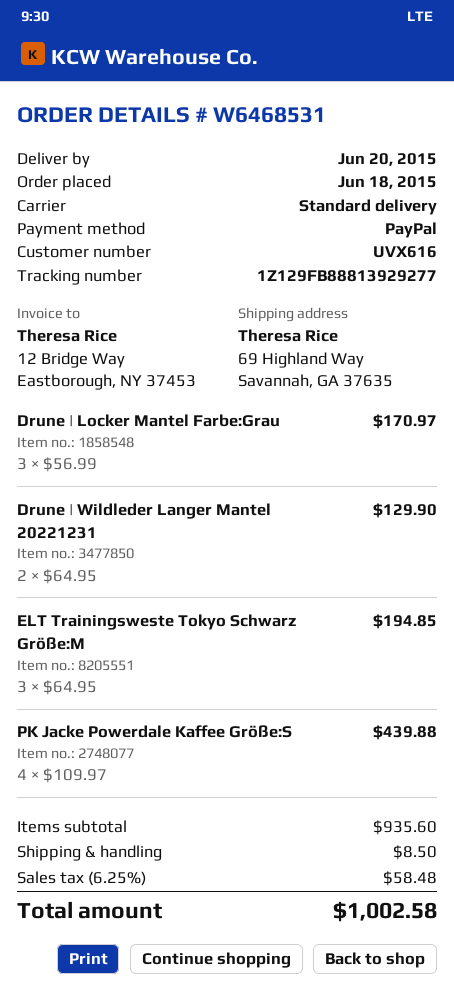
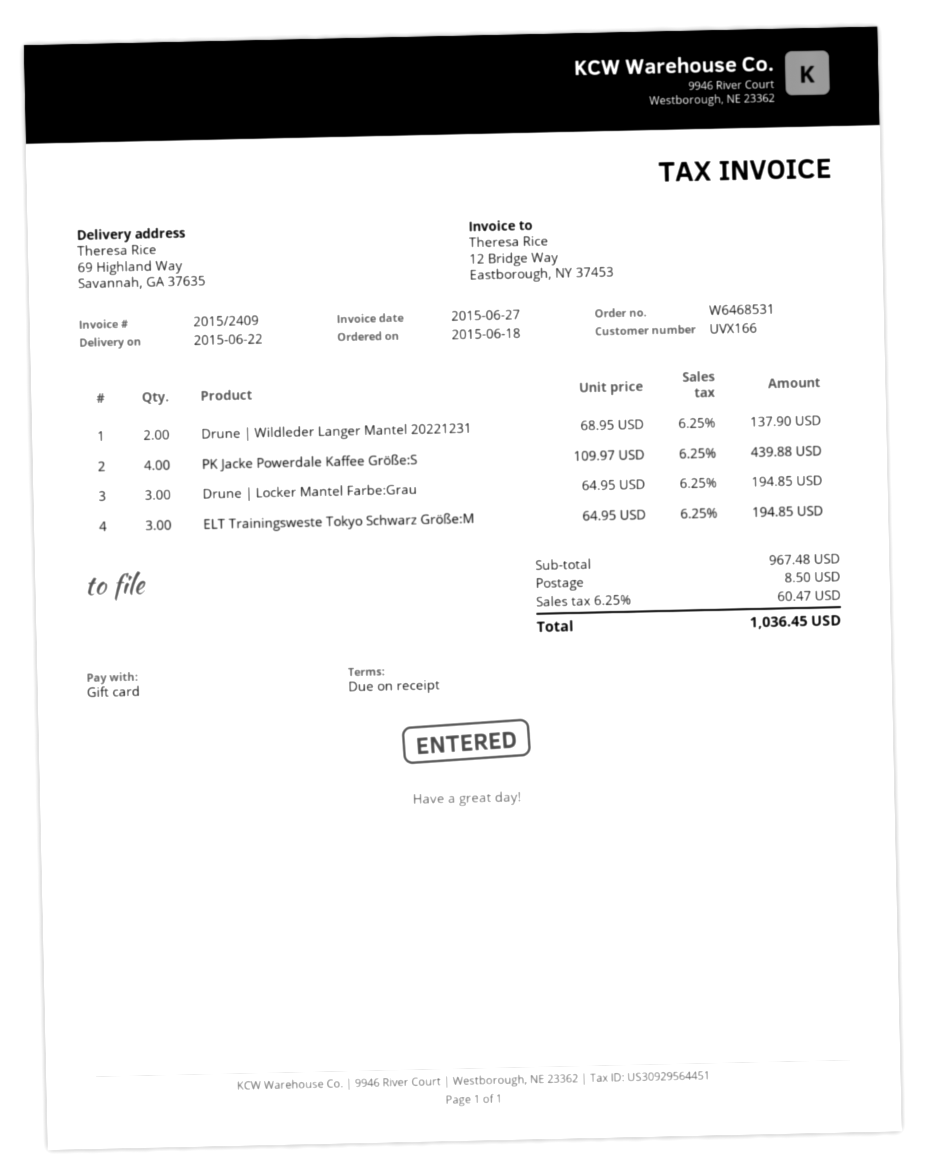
delivery date: 2015-06-20 -> 2015-06-22
customer number: UVX616 -> UVX166
payment method: PayPal -> gift card
Drune | Locker Mantel Farbe:Grau: 3 x 56.99 = 170.97 -> 3 x 64.95 = 194.85
Drune | Wildleder Langer Mantel 20221231: 2 x 64.95 = 129.90 -> 2 x 68.95 = 137.90
subtotal: 935.60 -> 967.48
tax: 6.25% = 58.48 -> 6.25% = 60.47
total: 1002.58 -> 1036.45

